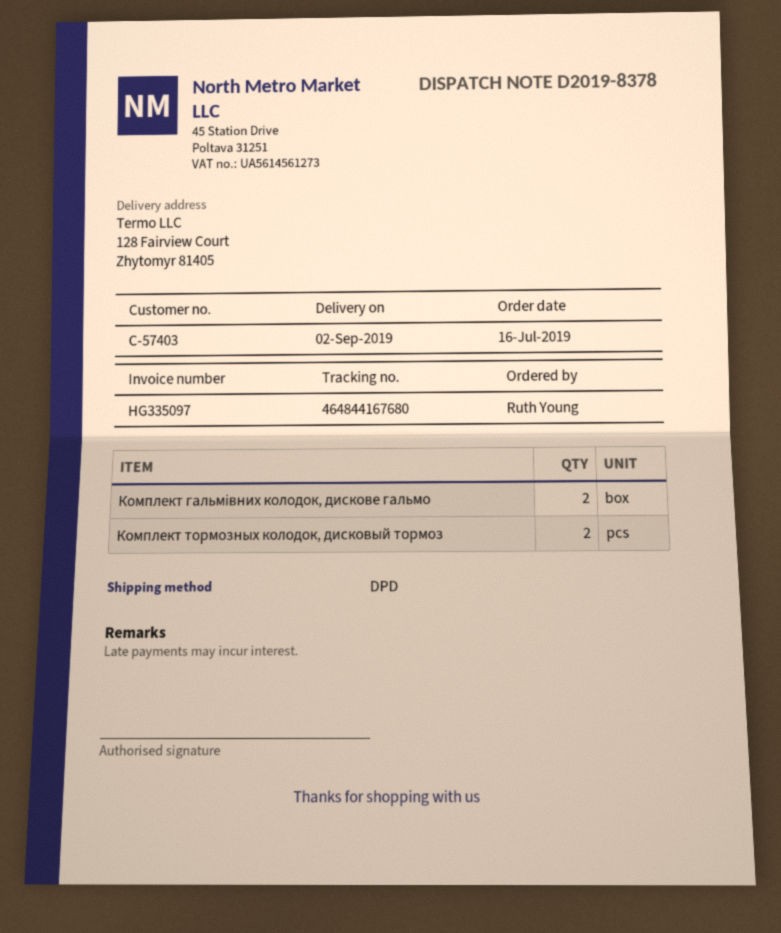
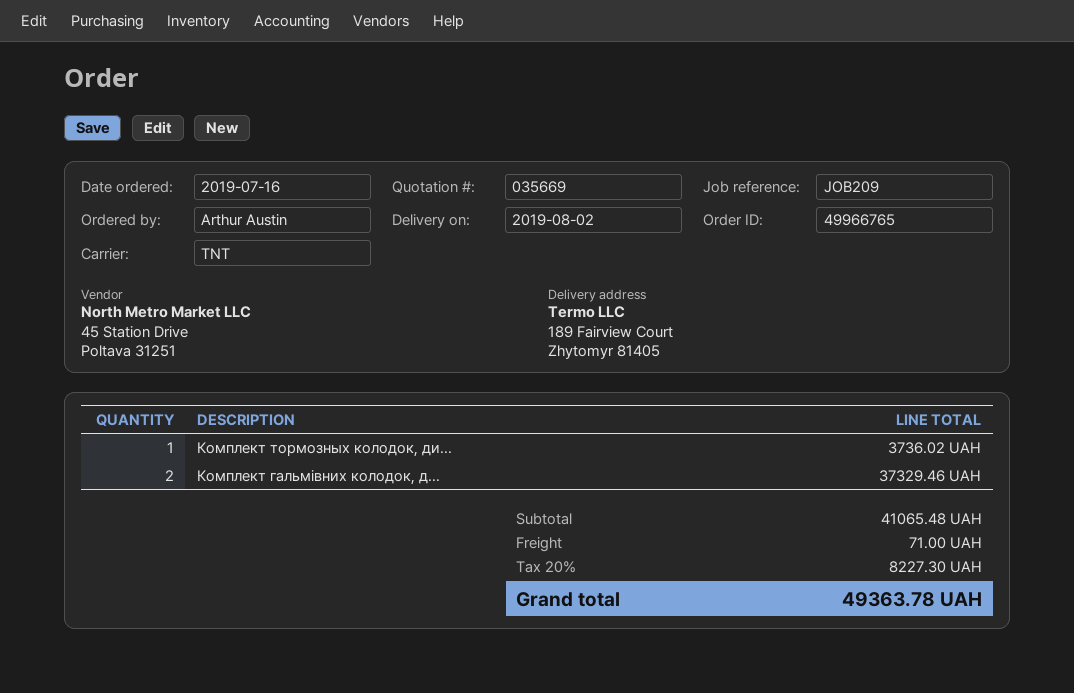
delivery date: 2019-09-02 -> 2019-08-02
ordered by: Ruth Young -> Arthur Austin
shipping method: DPD -> TNT
ship to: 128 Fairview Court, Zhytomyr 81405 -> 189 Fairview Court, Zhytomyr 81405
Комплект тормозных колодок, дисковый тормоз: 2 -> 1

